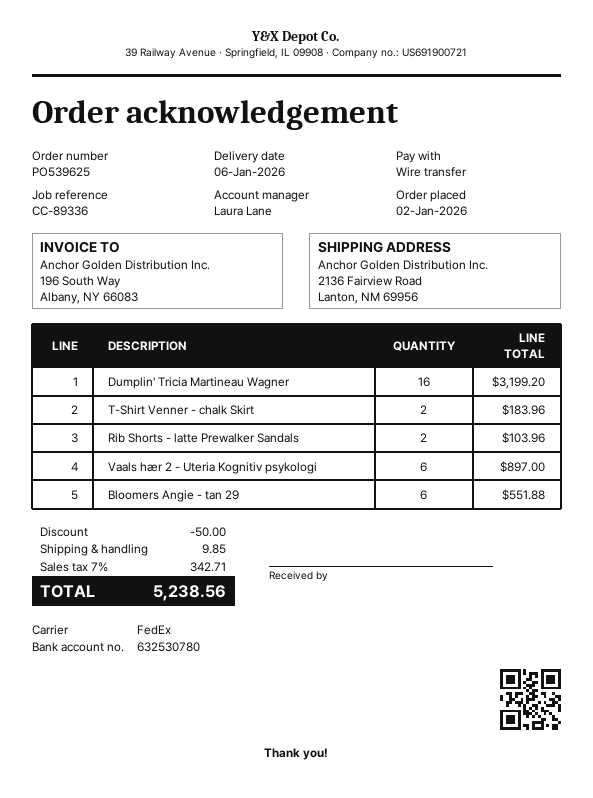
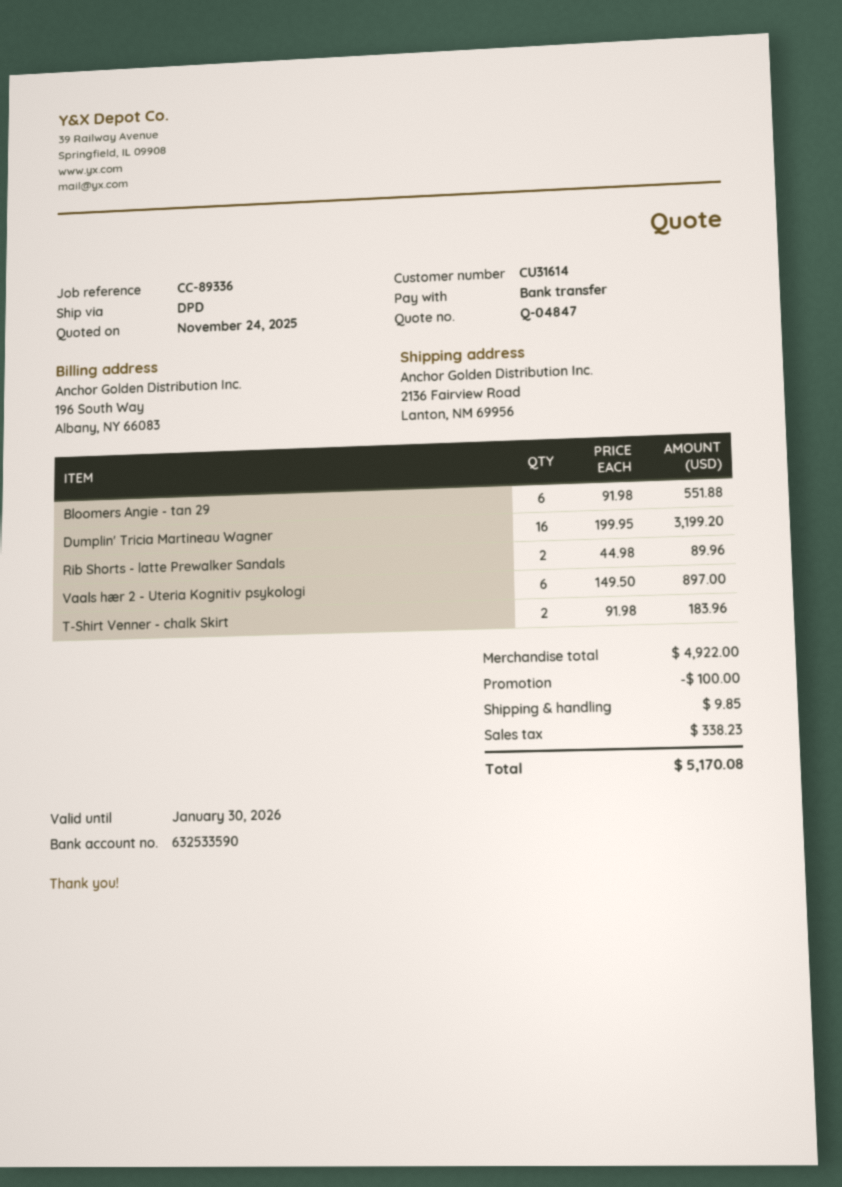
bank account: 632530780 -> 632533590
shipping method: FedEx -> DPD
Rib Shorts - latte Prewalker Sandals: 2 for 103.96 -> 2 for 89.96
discount: 50.00 -> 100.00
tax: 342.71 -> 338.23
total: 5238.56 -> 5170.08

